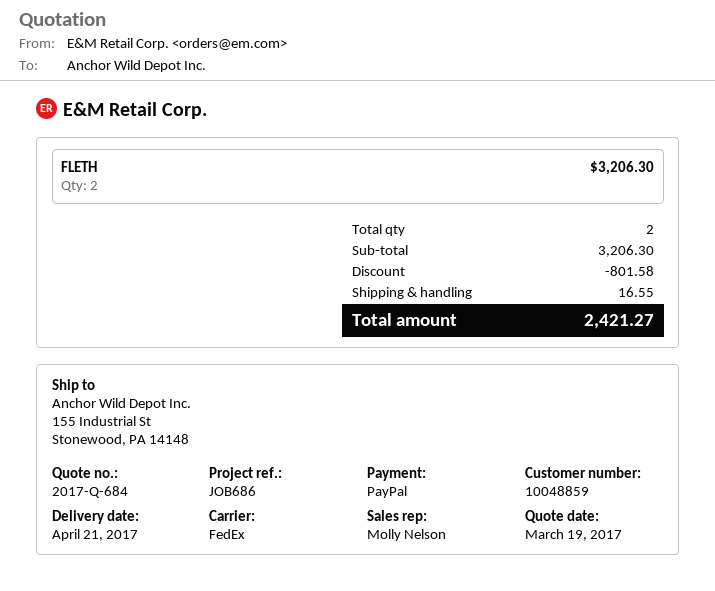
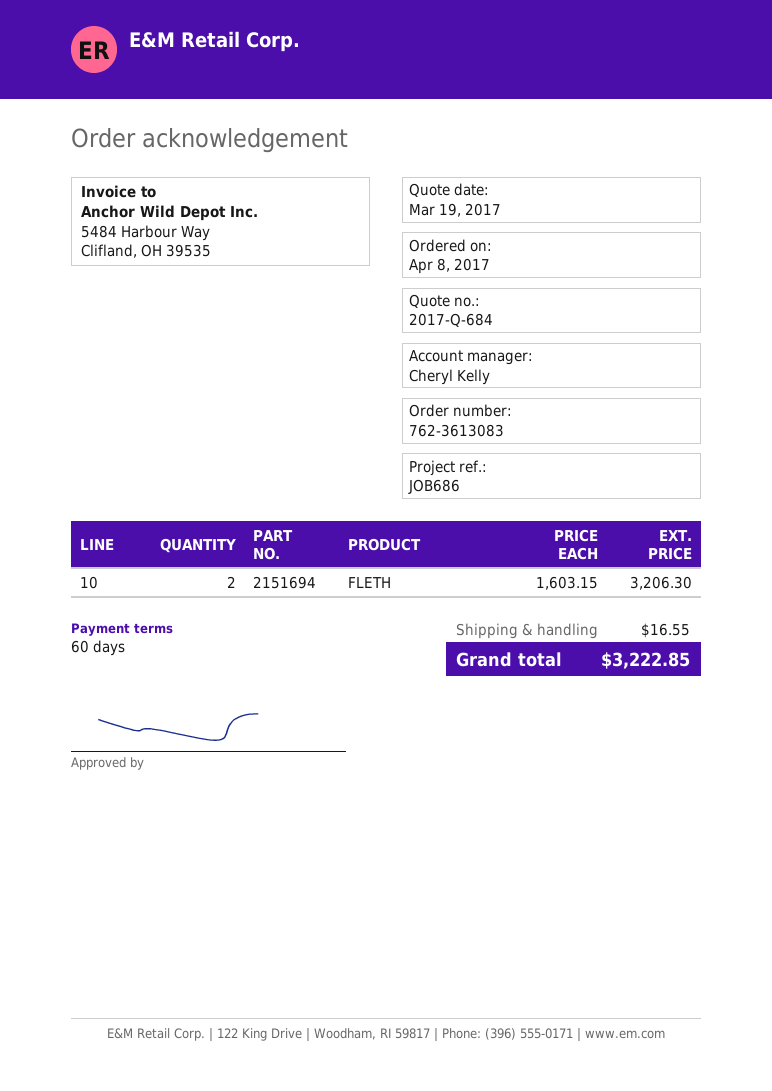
sales rep: Molly Nelson -> Cheryl Kelly
discount: 801.58 -> none
total: 2421.27 -> 3222.85

